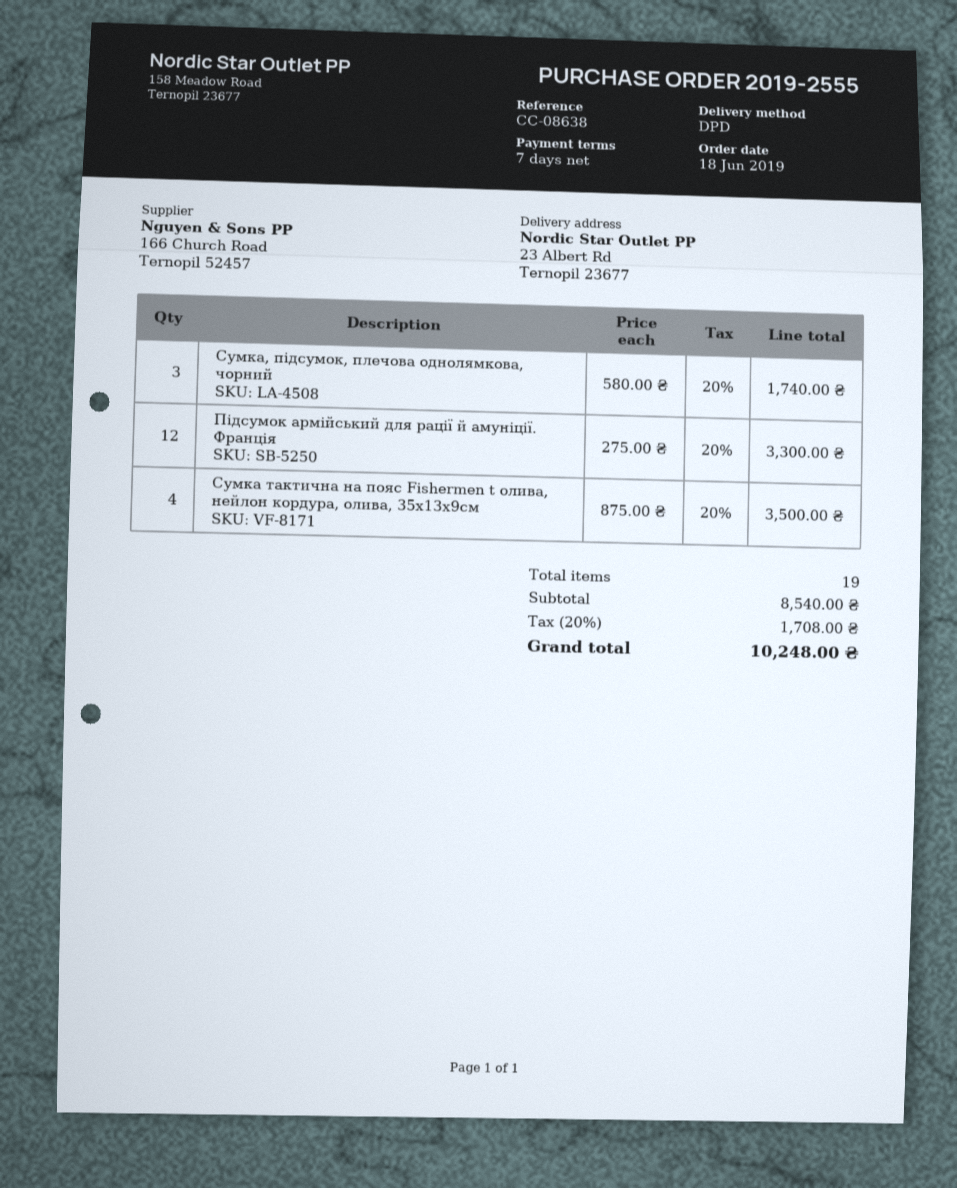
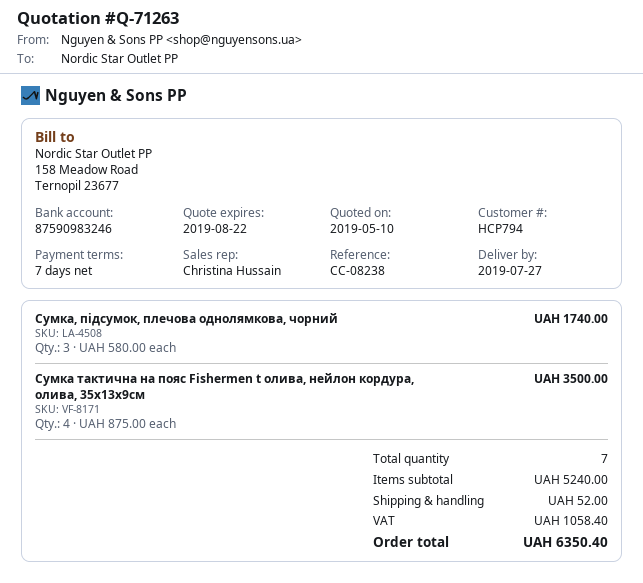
reference: CC-08638 -> CC-08238
Підсумок армійський для рації й амуніції. Франція: 12 x 275.00 = 3300.00 -> none
total quantity: 19 -> 7
subtotal: 8540.00 -> 5240.00
shipping: none -> 52.00
tax: 1708.00 -> 1058.40
total: 10248.00 -> 6350.40

